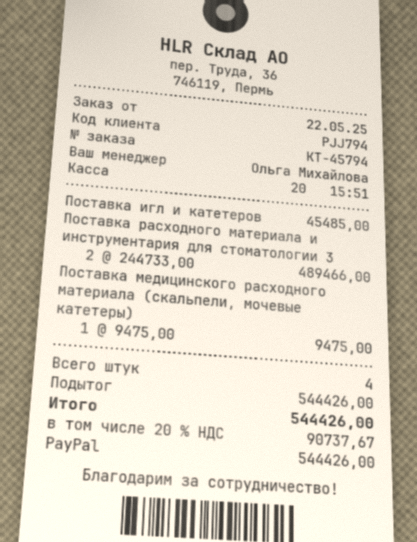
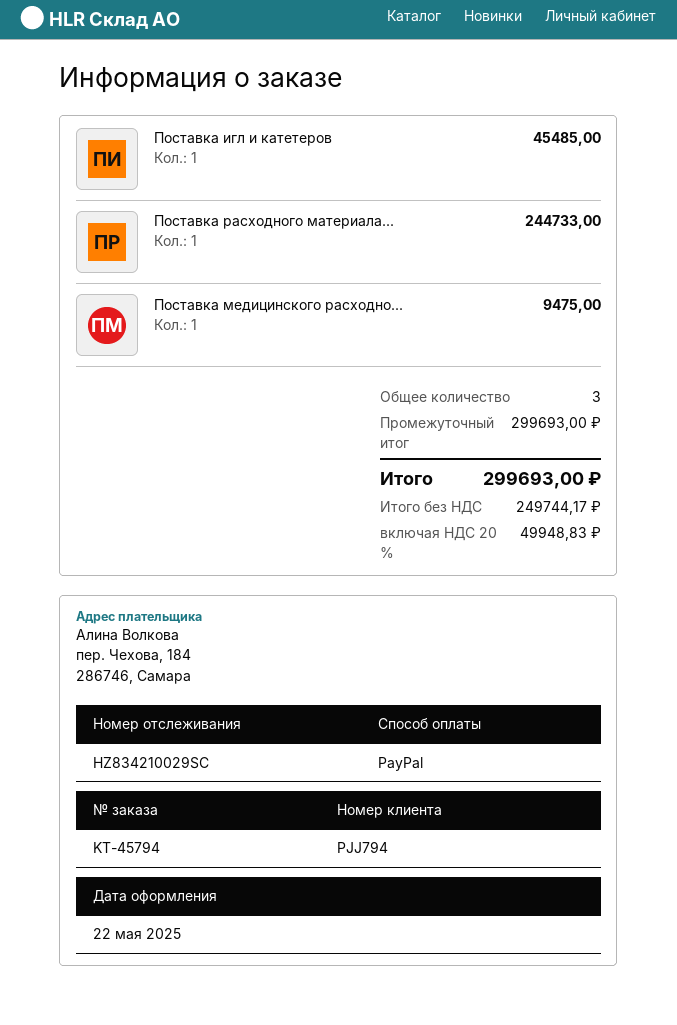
Поставка расходного материала и инструментария для стоматологии 3: 2 for 489466.00 -> 1 for 244733.00
total quantity: 4 -> 3
subtotal: 544426.00 -> 299693.00
tax: 20% = 90737.67 -> 20% = 49948.83
total: 544426.00 -> 299693.00

